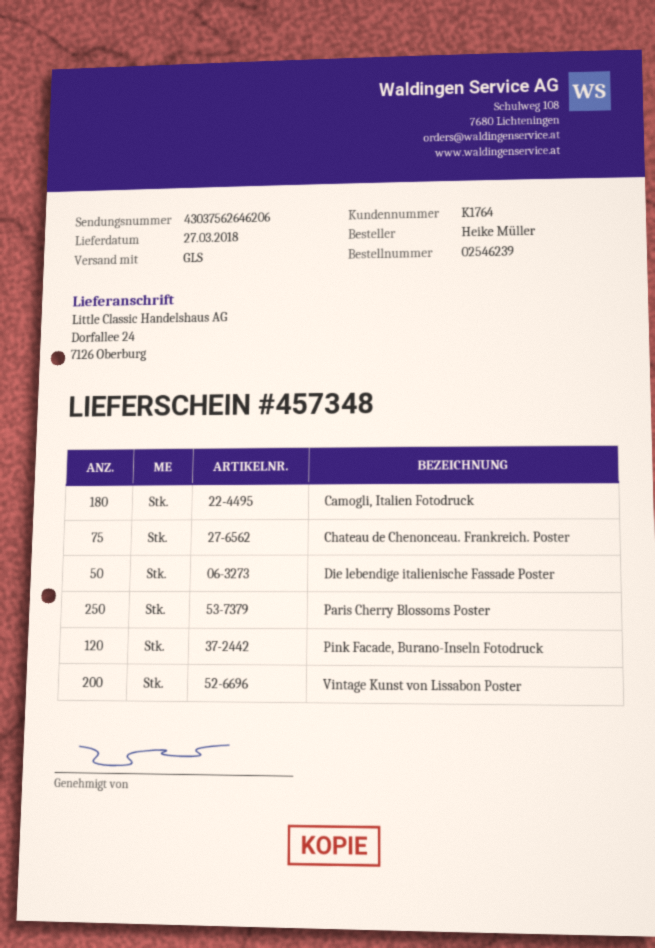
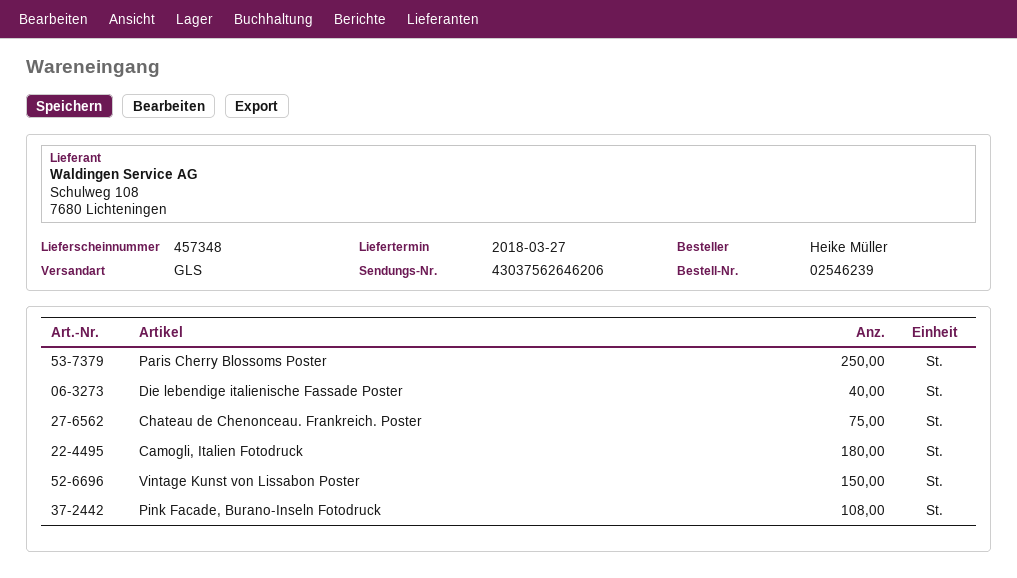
Die lebendige italienische Fassade Poster: 50 -> 40
Pink Facade, Burano-Inseln Fotodruck: 120 -> 108
Vintage Kunst von Lissabon Poster: 200 -> 150

